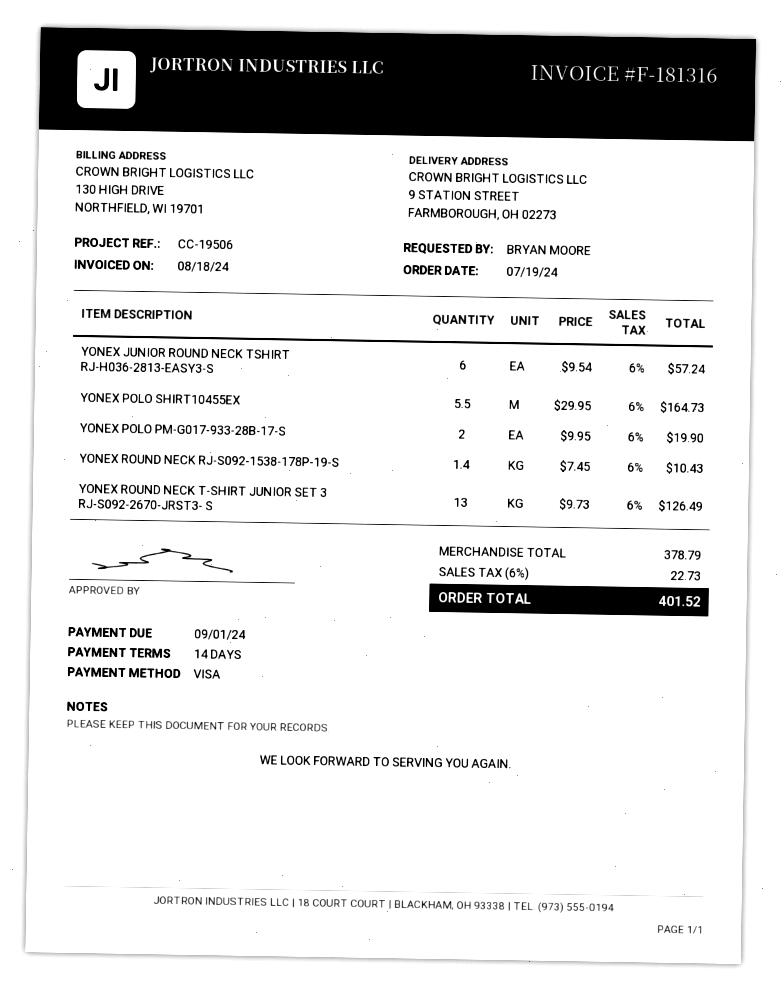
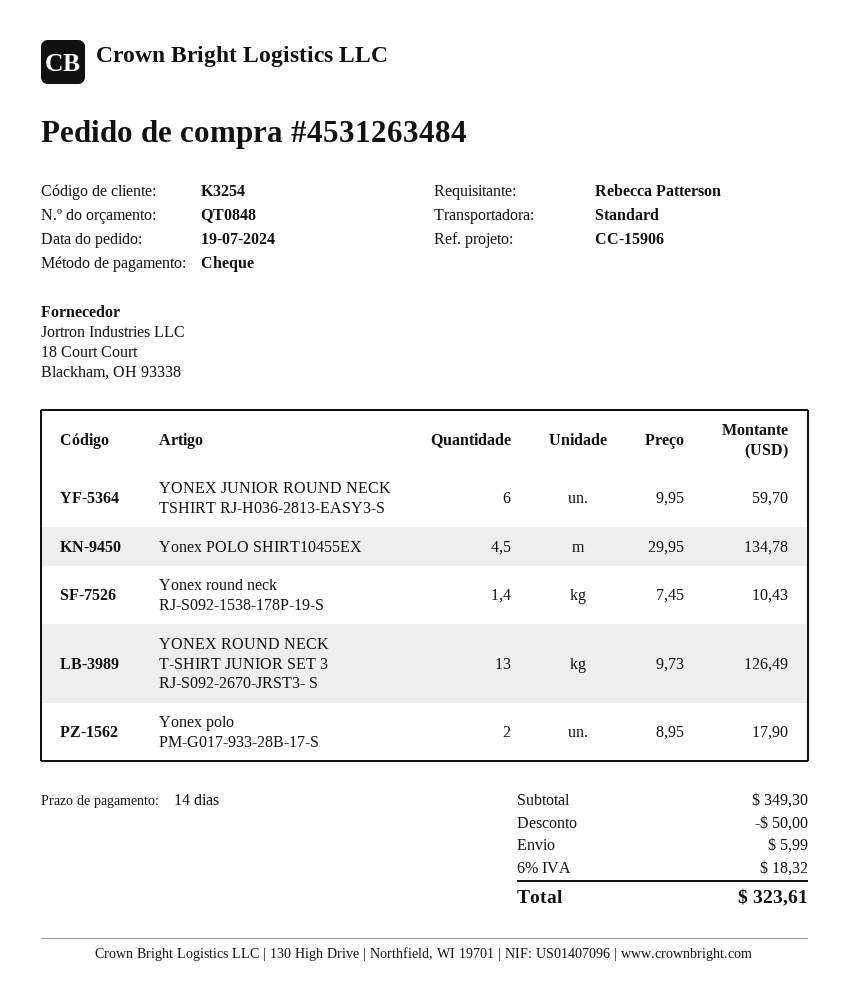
reference: CC-19506 -> CC-15906
ordered by: BRYAN MOORE -> Rebecca Patterson
payment method: Visa -> cheque
YONEX JUNIOR ROUND NECK TSHIRT RJ-H036-2813-EASY3-S: 6 x 9.54 = 57.24 -> 6 x 9.95 = 59.70
YONEX POLO SHIRT10455EX: 5.5 x 29.95 = 164.73 -> 4.5 x 29.95 = 134.78
YONEX POLO PM-G017-933-28B-17-S: 2 x 9.95 = 19.90 -> 2 x 8.95 = 17.90
subtotal: 378.79 -> 349.30
discount: none -> 50.00
shipping: none -> 5.99
tax: 6% = 22.73 -> 6% = 18.32
total: 401.52 -> 323.61

